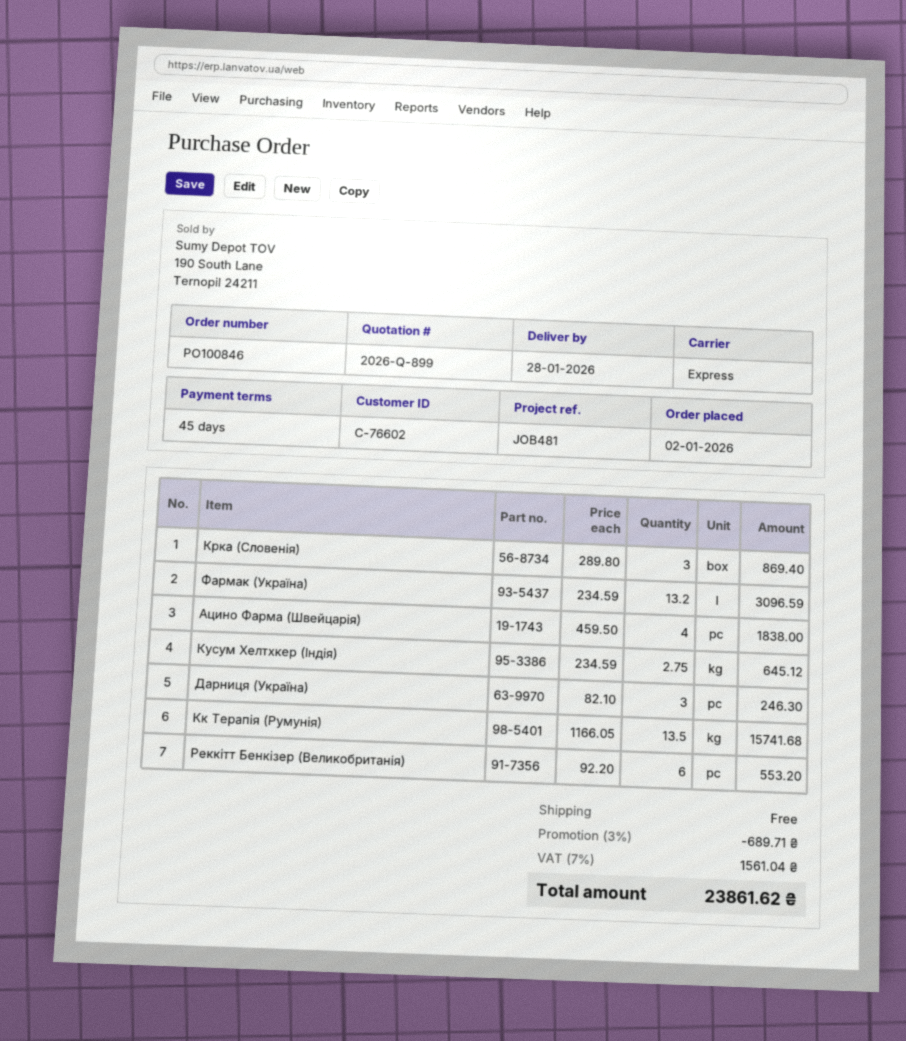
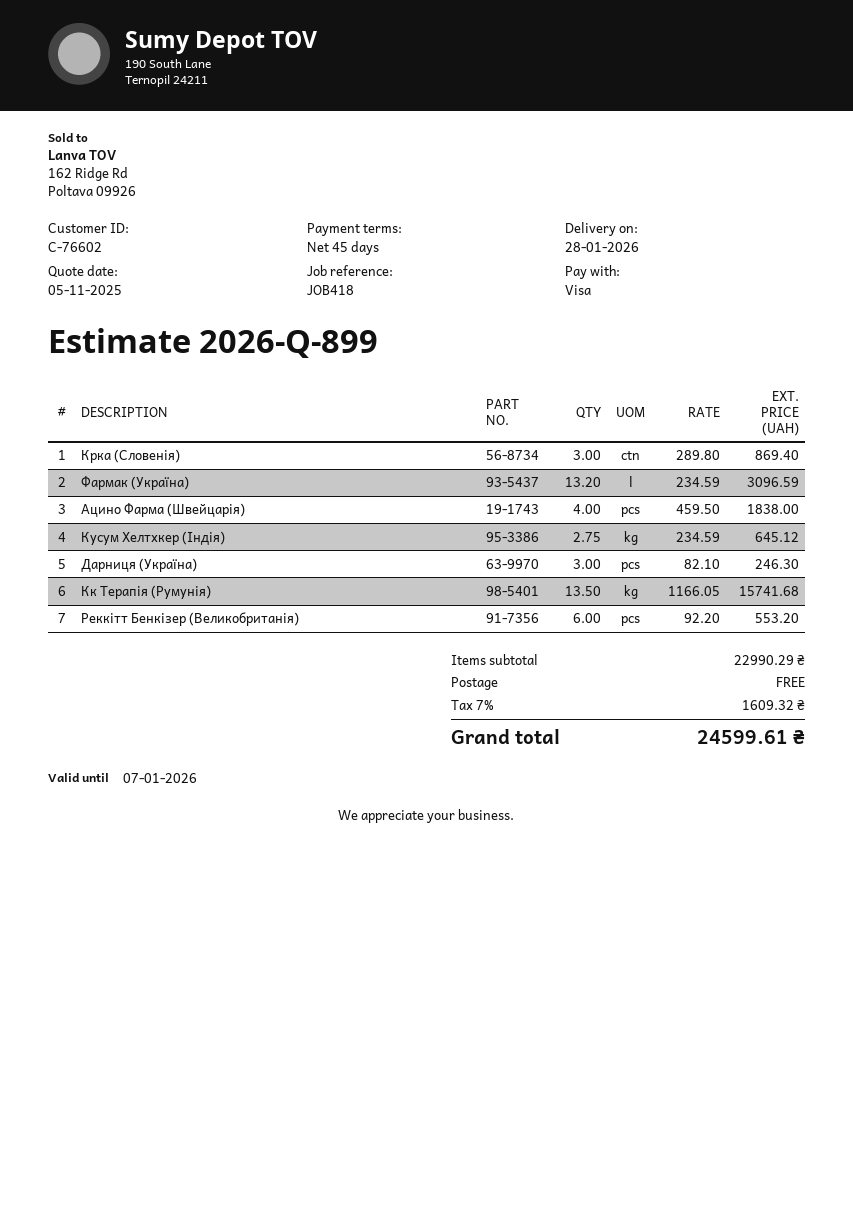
reference: JOB481 -> JOB418
discount: 3% = 689.71 -> none
tax: 7% = 1561.04 -> 7% = 1609.32
total: 23861.62 -> 24599.61

